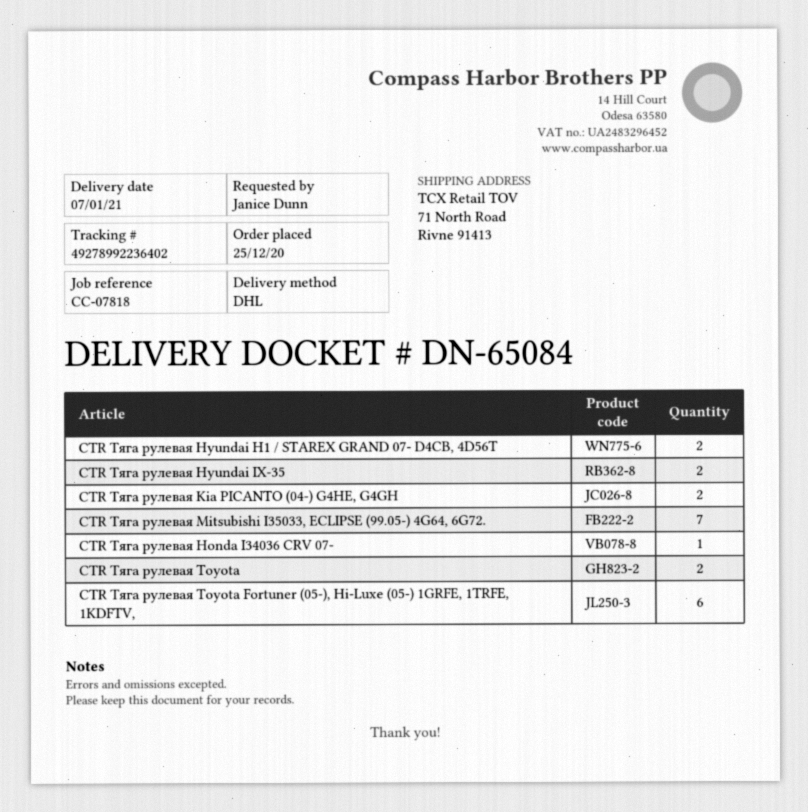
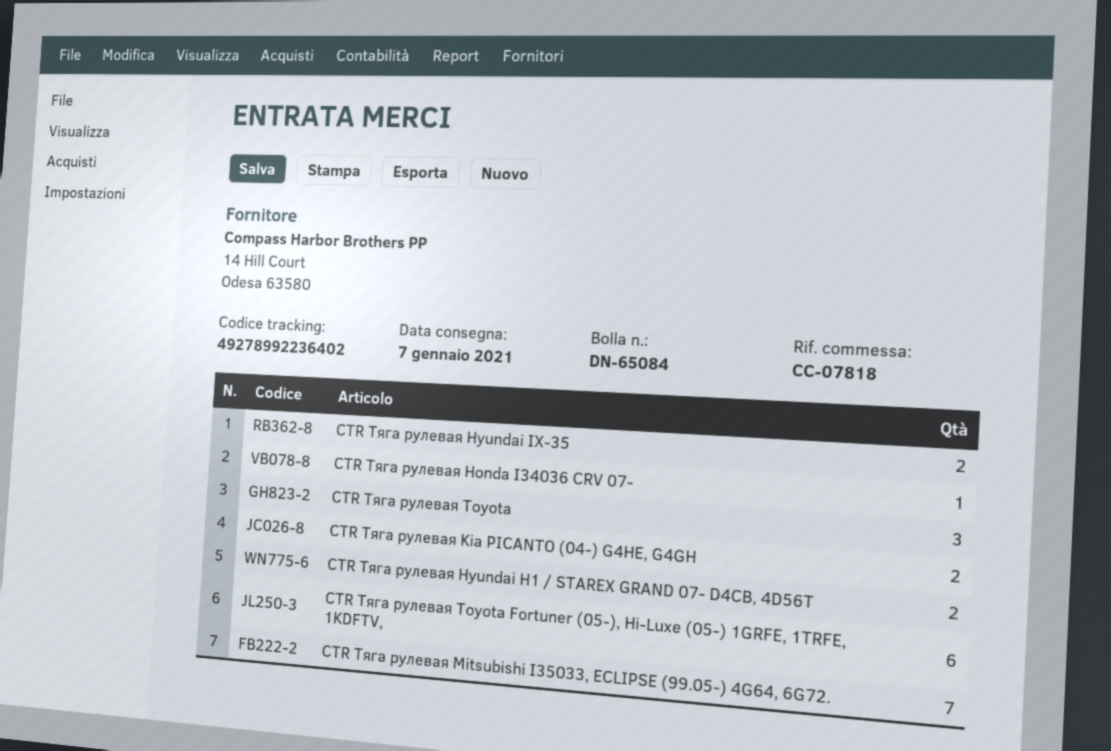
CTR Тяга рулевая Toyota: 2 -> 3

